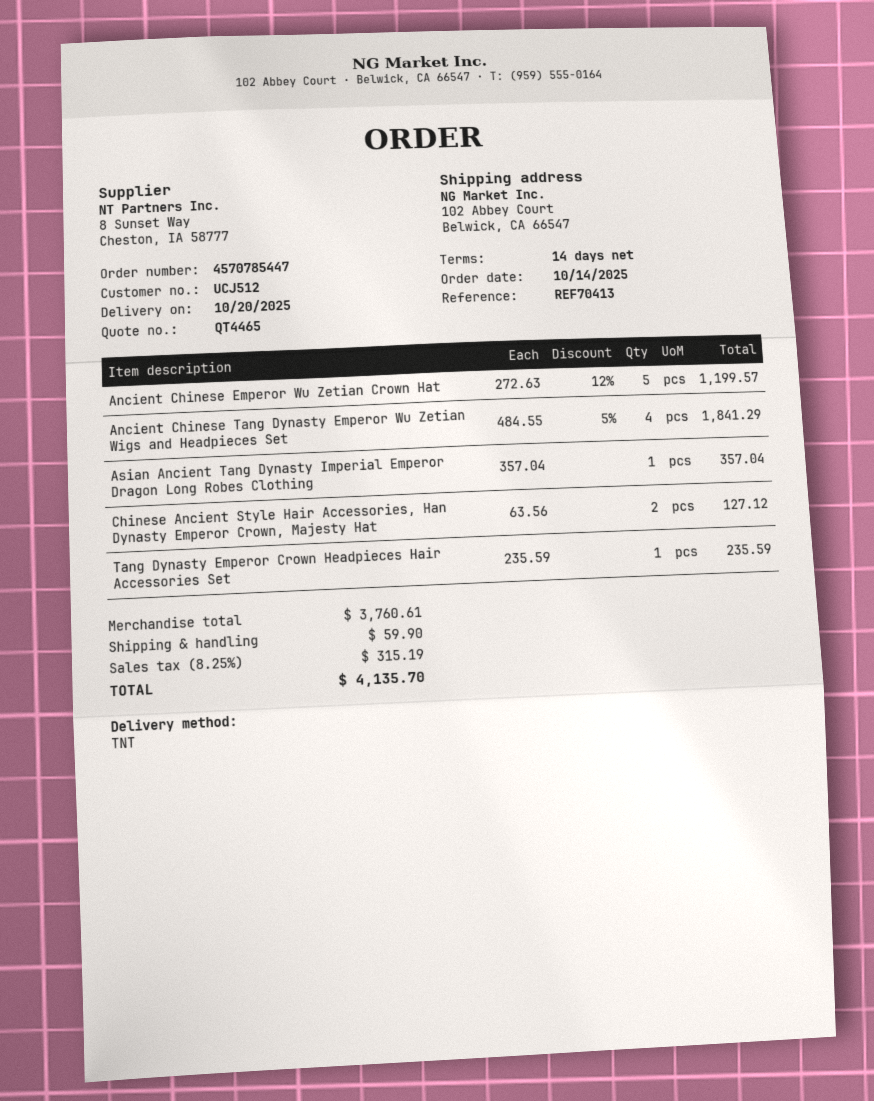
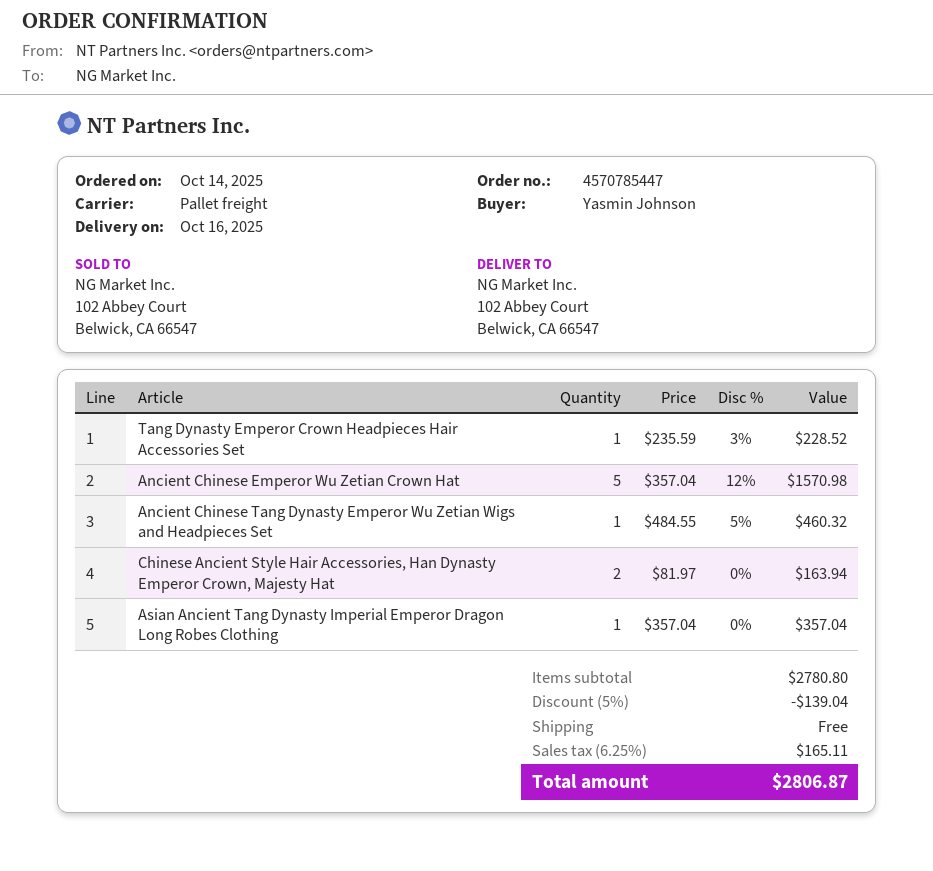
delivery date: 2025-10-20 -> 2025-10-16
shipping method: TNT -> pallet freight
Ancient Chinese Emperor Wu Zetian Crown Hat: 5 x 272.63 - 12% = 1199.57 -> 5 x 357.04 - 12% = 1570.98
Ancient Chinese Tang Dynasty Emperor Wu Zetian Wigs and Headpieces Set: 4 x 484.55 - 5% = 1841.29 -> 1 x 484.55 - 5% = 460.32
Chinese Ancient Style Hair Accessories, Han Dynasty Emperor Crown, Majesty Hat: 2 x 63.56 = 127.12 -> 2 x 81.97 = 163.94
Tang Dynasty Emperor Crown Headpieces Hair Accessories Set: 1 x 235.59 = 235.59 -> 1 x 235.59 - 3% = 228.52
subtotal: 3760.61 -> 2780.80
discount: none -> 5% = 139.04
shipping: 59.90 -> 0.00
tax: 8.25% = 315.19 -> 6.25% = 165.11
total: 4135.70 -> 2806.87

